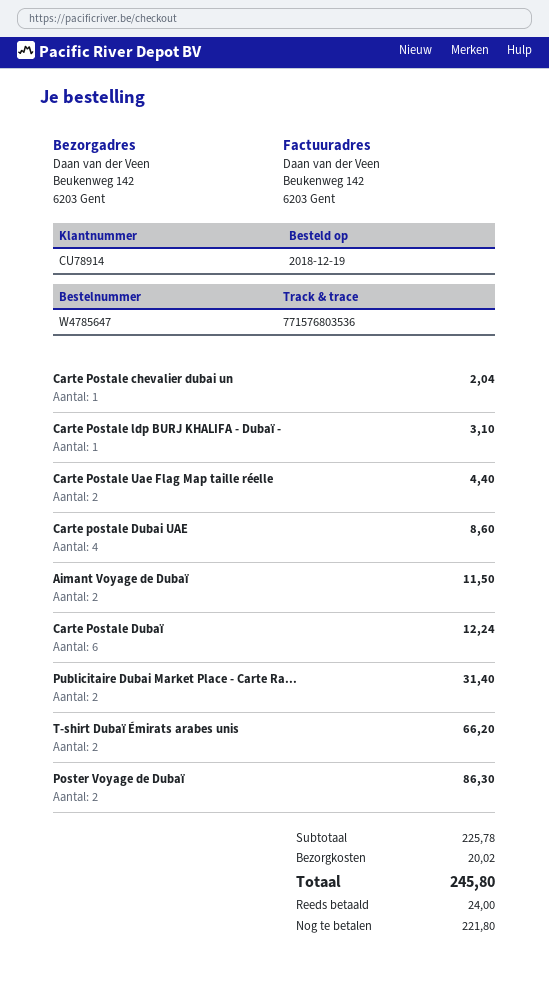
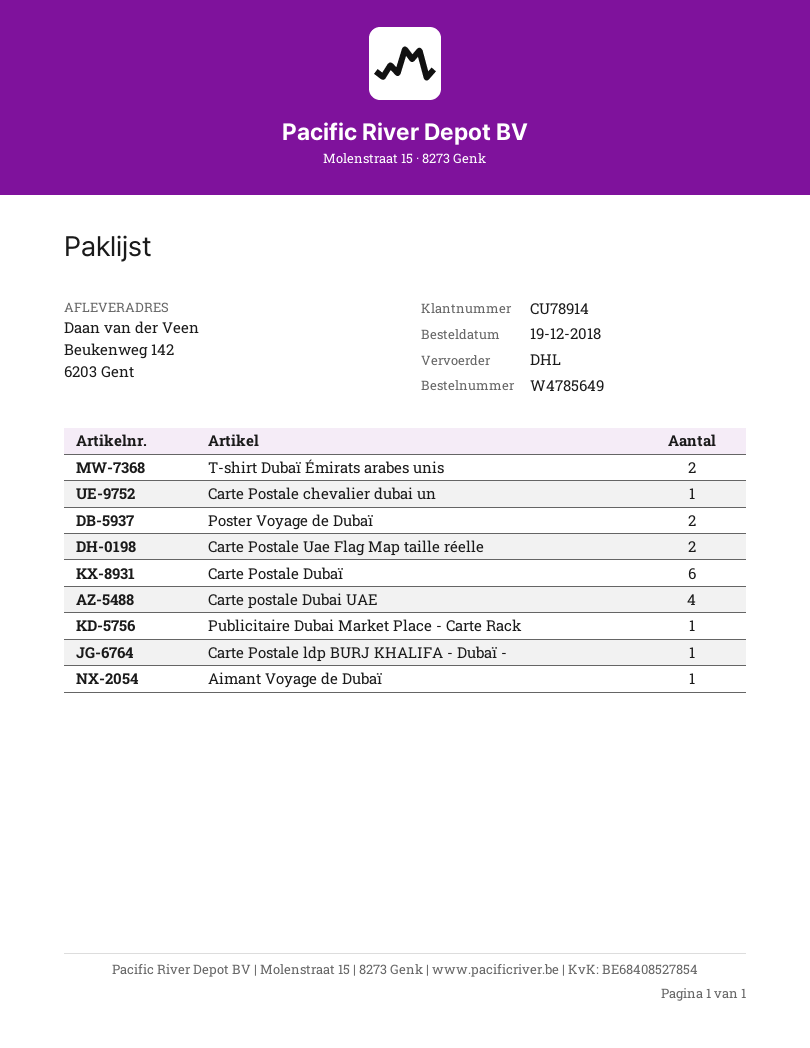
order number: W4785647 -> W4785649
Aimant Voyage de Dubaï: 2 -> 1
Publicitaire Dubai Market Place - Carte Ra...: 2 -> 1

